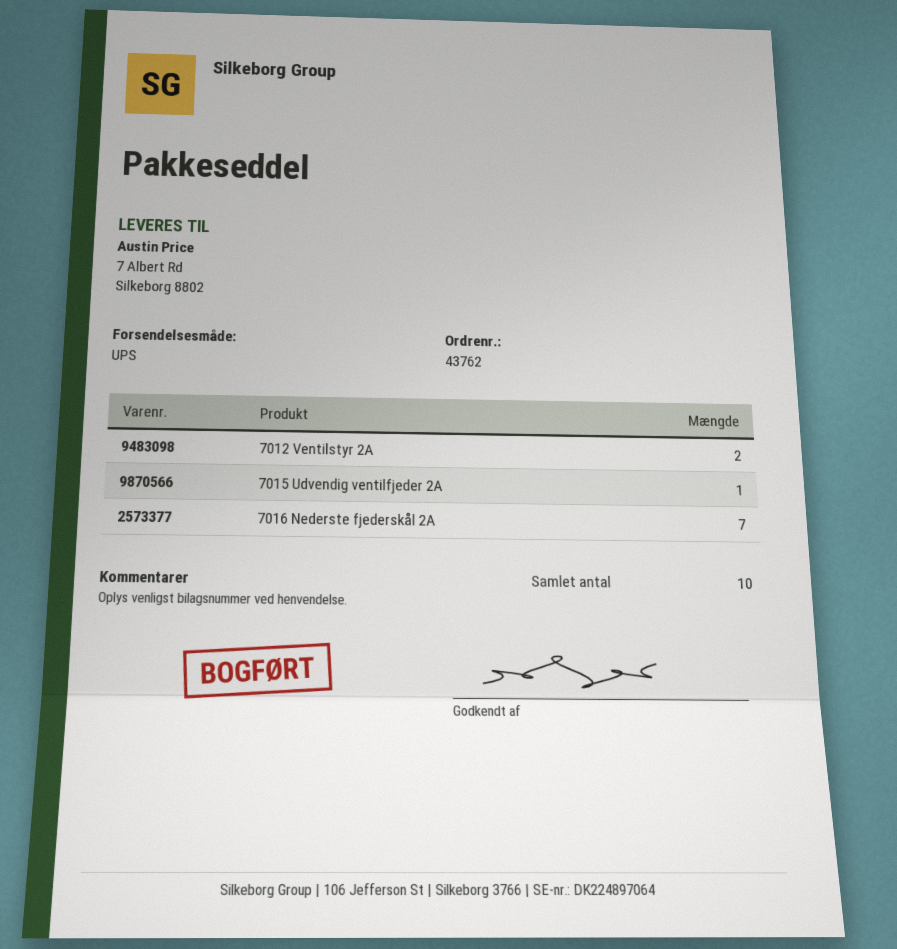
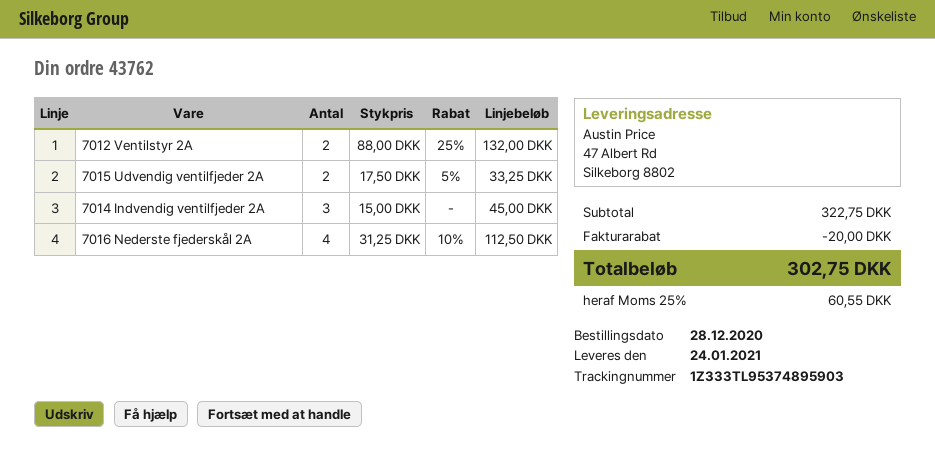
ship to: 7 Albert Rd, Silkeborg 8802 -> 47 Albert Rd, Silkeborg 8802
7015 Udvendig ventilfjeder 2A: 1 -> 2
7016 Nederste fjederskål 2A: 7 -> 4
7014 Indvendig ventilfjeder 2A: none -> 3

